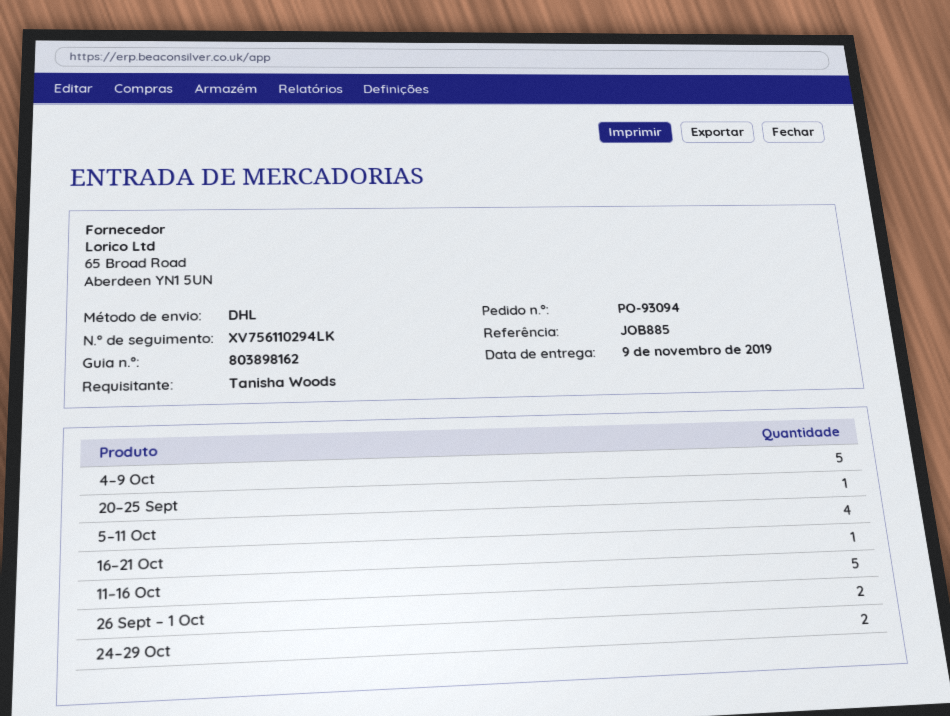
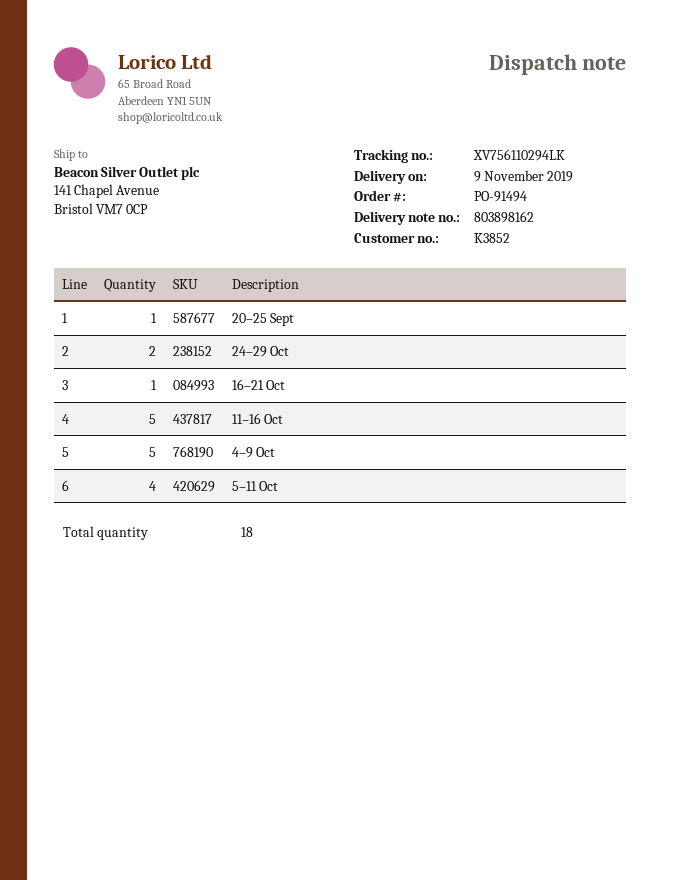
order number: PO-93094 -> PO-91494
26 Sept – 1 Oct: 2 -> none

